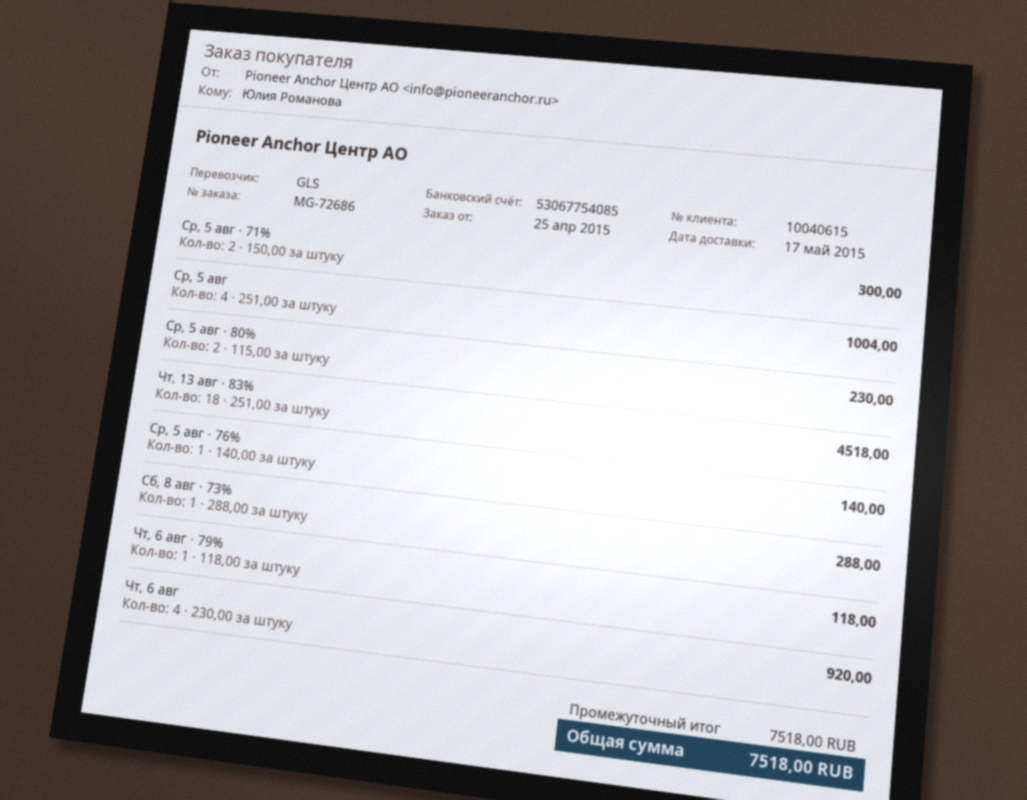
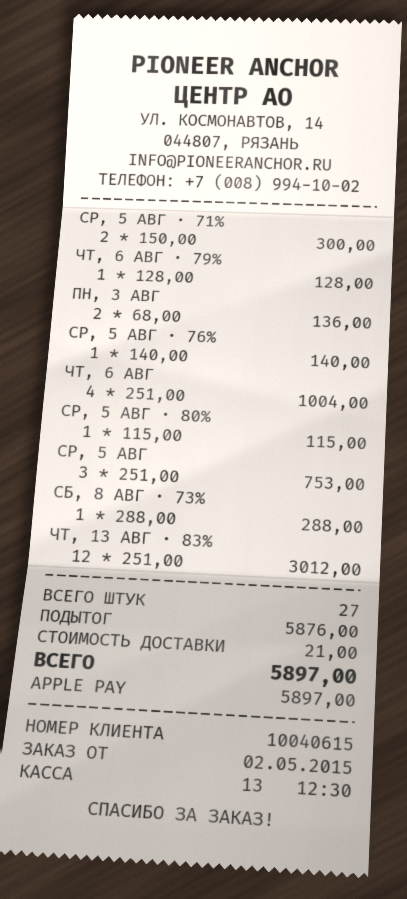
order date: 2015-04-25 -> 2015-05-02
Ср, 5 авг: 4 x 251.00 = 1004.00 -> 3 x 251.00 = 753.00
Ср, 5 авг · 80%: 2 x 115.00 = 230.00 -> 1 x 115.00 = 115.00
Чт, 13 авг · 83%: 18 x 251.00 = 4518.00 -> 12 x 251.00 = 3012.00
Чт, 6 авг · 79%: 1 x 118.00 = 118.00 -> 1 x 128.00 = 128.00
Чт, 6 авг: 4 x 230.00 = 920.00 -> 4 x 251.00 = 1004.00
ПН, 3 АВГ: none -> 2 x 68.00 = 136.00
subtotal: 7518.00 -> 5876.00
shipping: none -> 21.00
total: 7518.00 -> 5897.00

